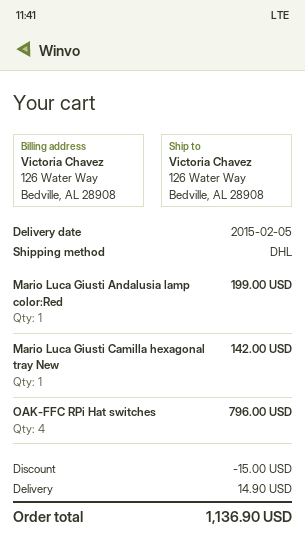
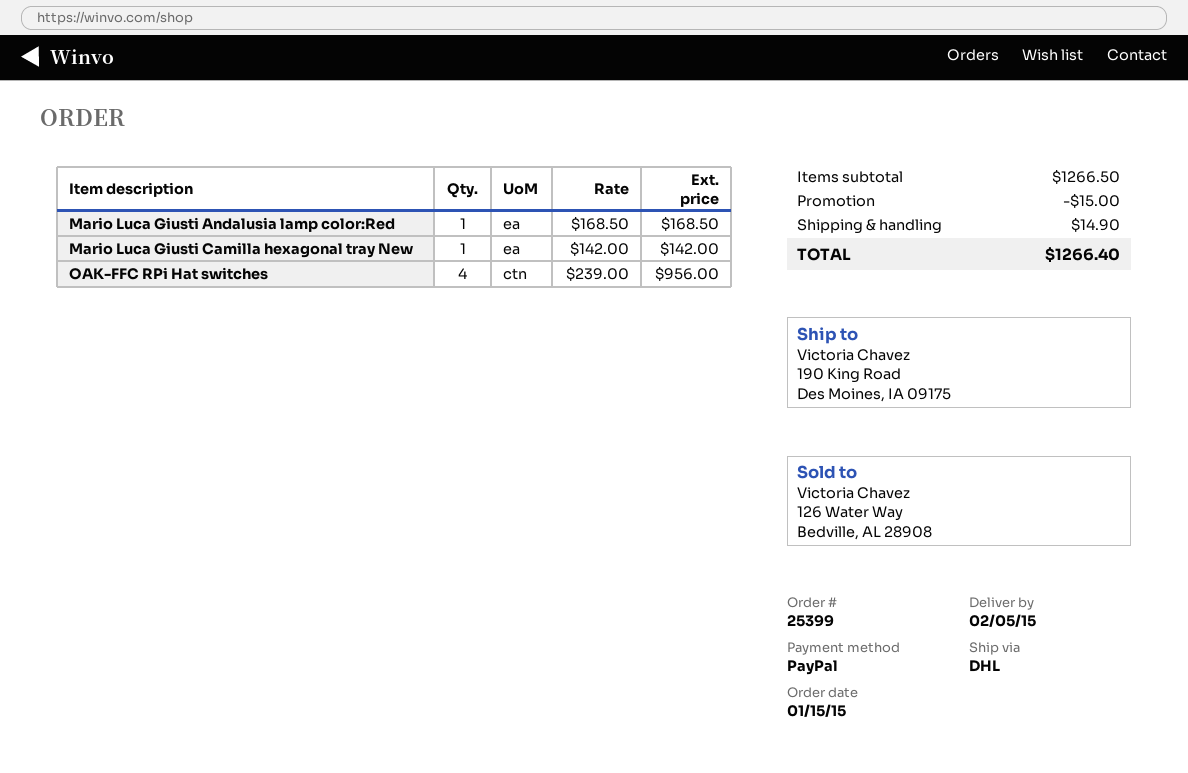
ship to: 126 Water Way, Bedville, AL 28908 -> 190 King Road, Des Moines, IA 09175
Mario Luca Giusti Andalusia lamp color:Red: 1 for 199.00 -> 1 for 168.50
OAK-FFC RPi Hat switches: 4 for 796.00 -> 4 for 956.00
total: 1136.90 -> 1266.40

